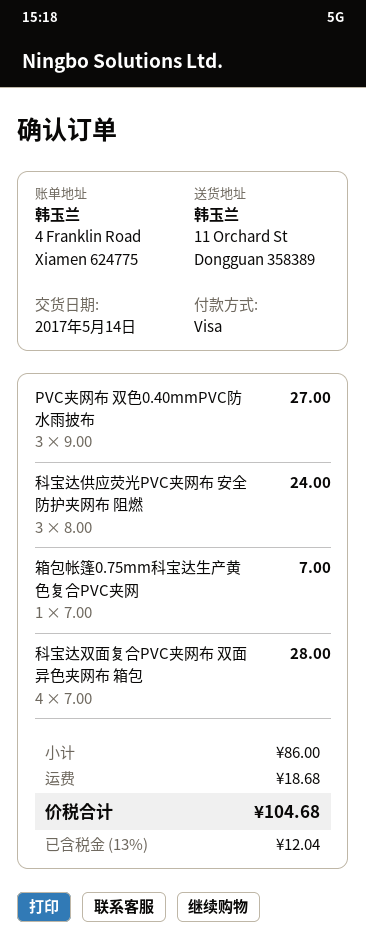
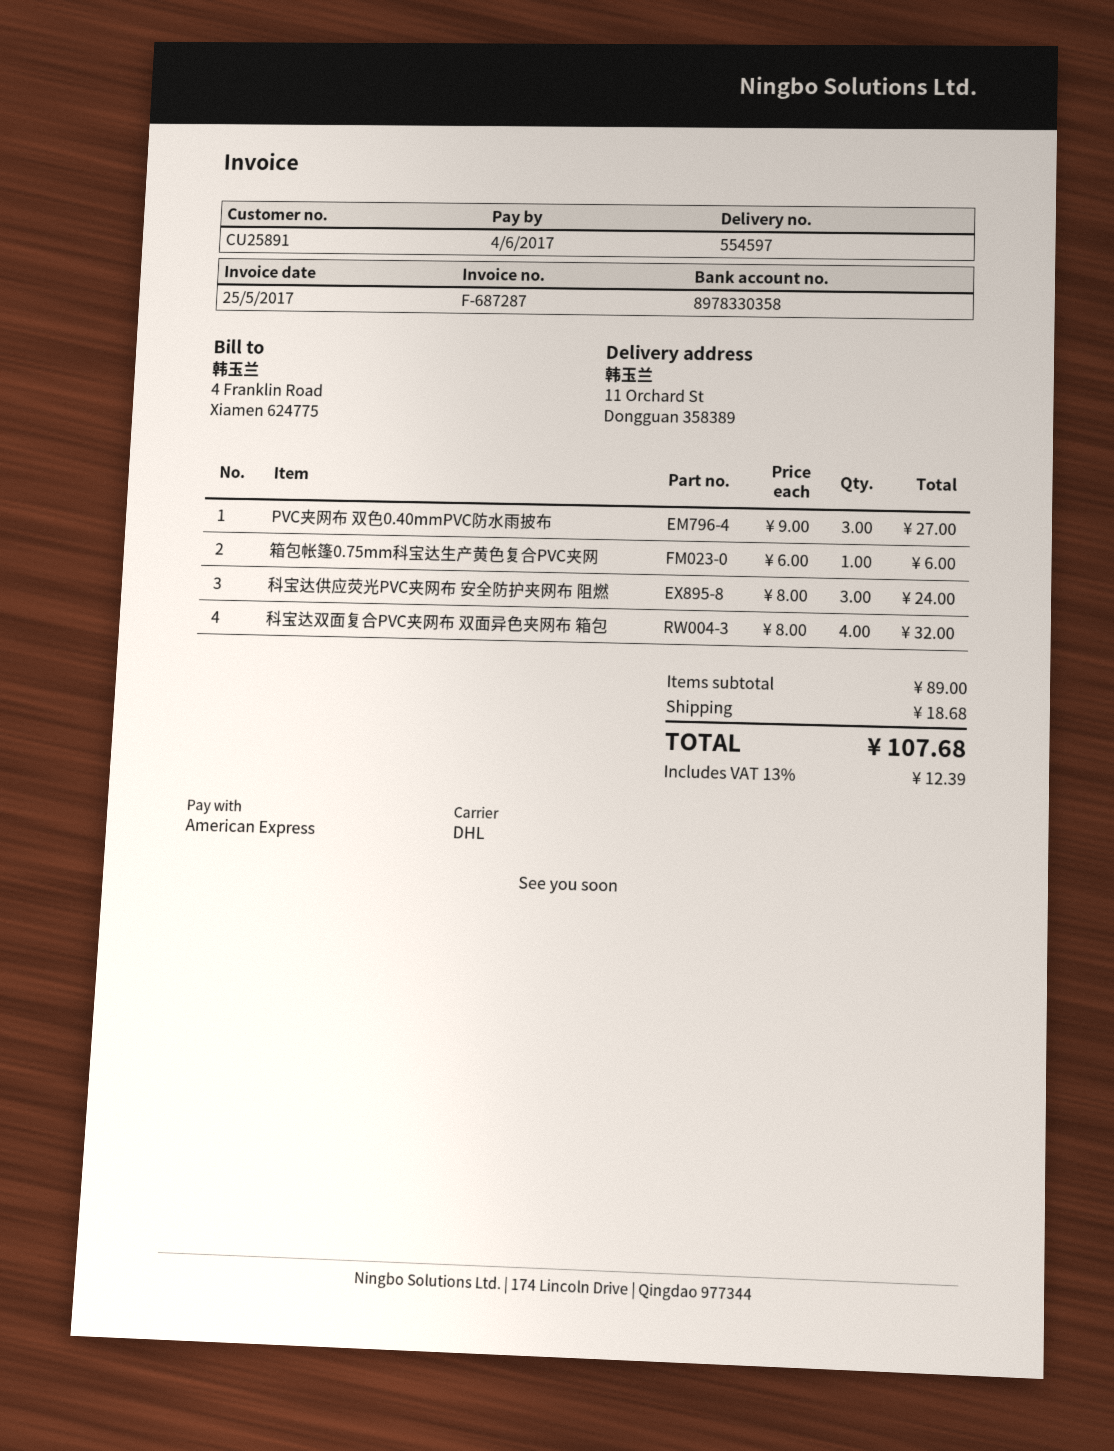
payment method: Visa -> American Express
箱包帐篷0.75mm科宝达生产黄色复合PVC夹网: 1 x 7.00 = 7.00 -> 1 x 6.00 = 6.00
科宝达双面复合PVC夹网布 双面异色夹网布 箱包: 4 x 7.00 = 28.00 -> 4 x 8.00 = 32.00
subtotal: 86.00 -> 89.00
tax: 13% = 12.04 -> 13% = 12.39
total: 104.68 -> 107.68

